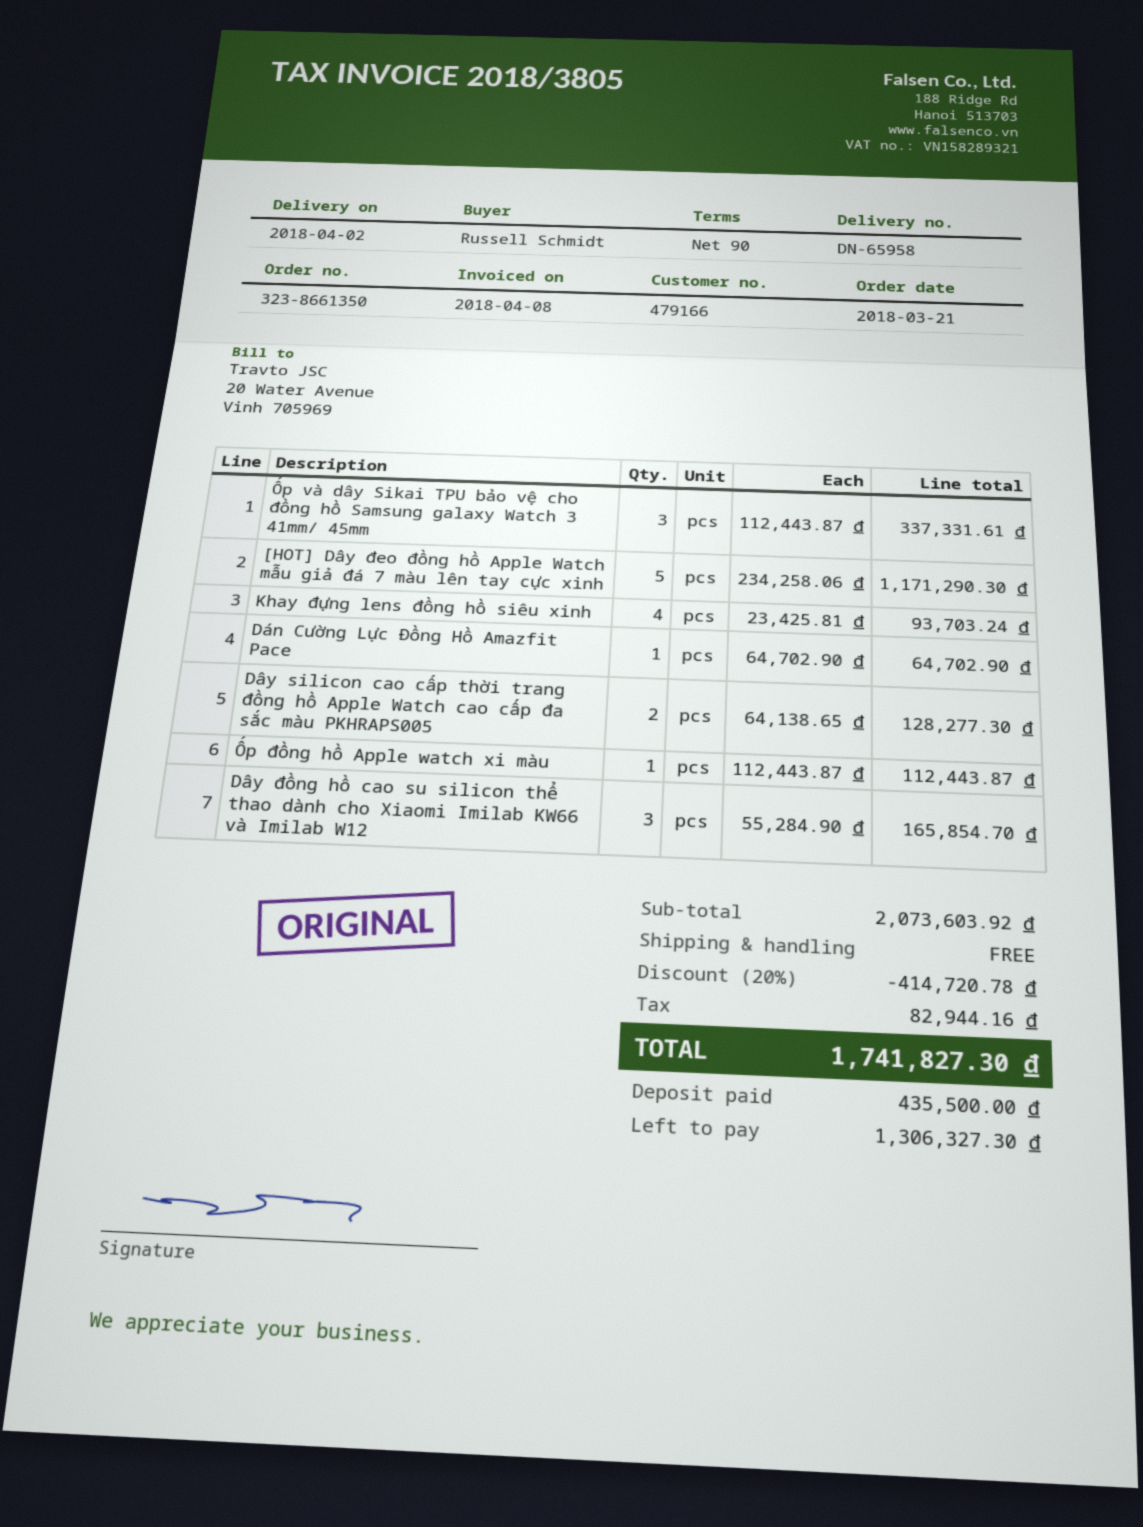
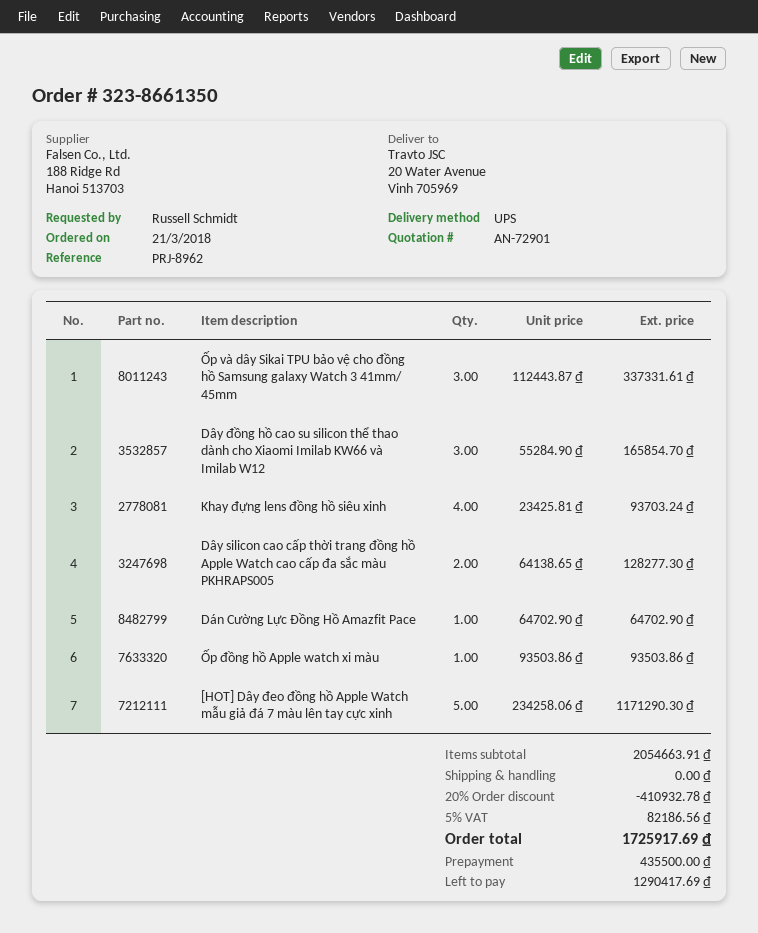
Ốp đồng hồ Apple watch xi màu: 1 x 112443.87 = 112443.87 -> 1 x 93503.86 = 93503.86
subtotal: 2073603.92 -> 2054663.91
discount: 20% = 414720.78 -> 20% = 410932.78
tax: 82944.16 -> 82186.56
total: 1741827.30 -> 1725917.69
balance: 1306327.30 -> 1290417.69

